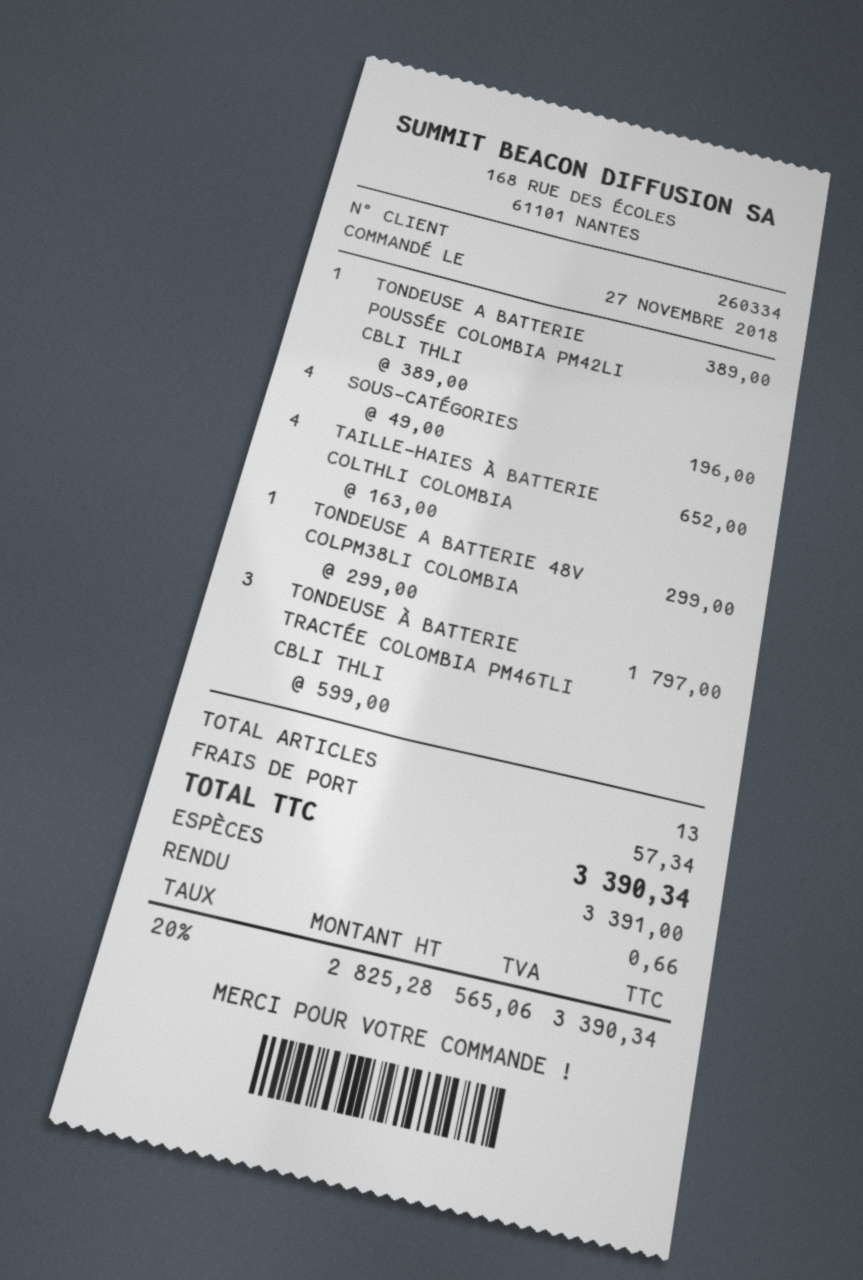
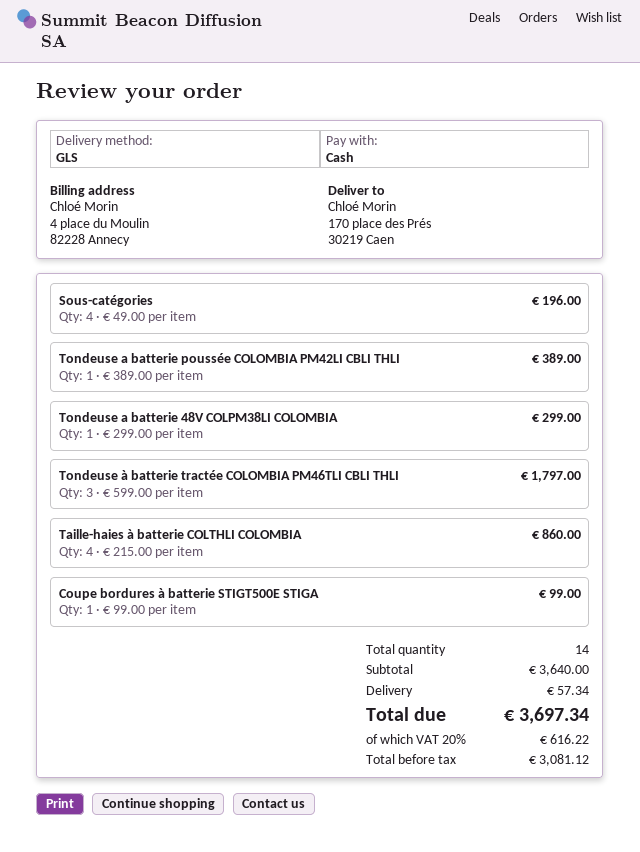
TAILLE-HAIES À BATTERIE COLTHLI COLOMBIA: 4 x 163.00 = 652.00 -> 4 x 215.00 = 860.00
Coupe bordures à batterie STIGT500E STIGA: none -> 1 x 99.00 = 99.00
total quantity: 13 -> 14
net: 2825.28 -> 3081.12
tax: 20% = 565.06 -> 20% = 616.22
total: 3390.34 -> 3697.34

